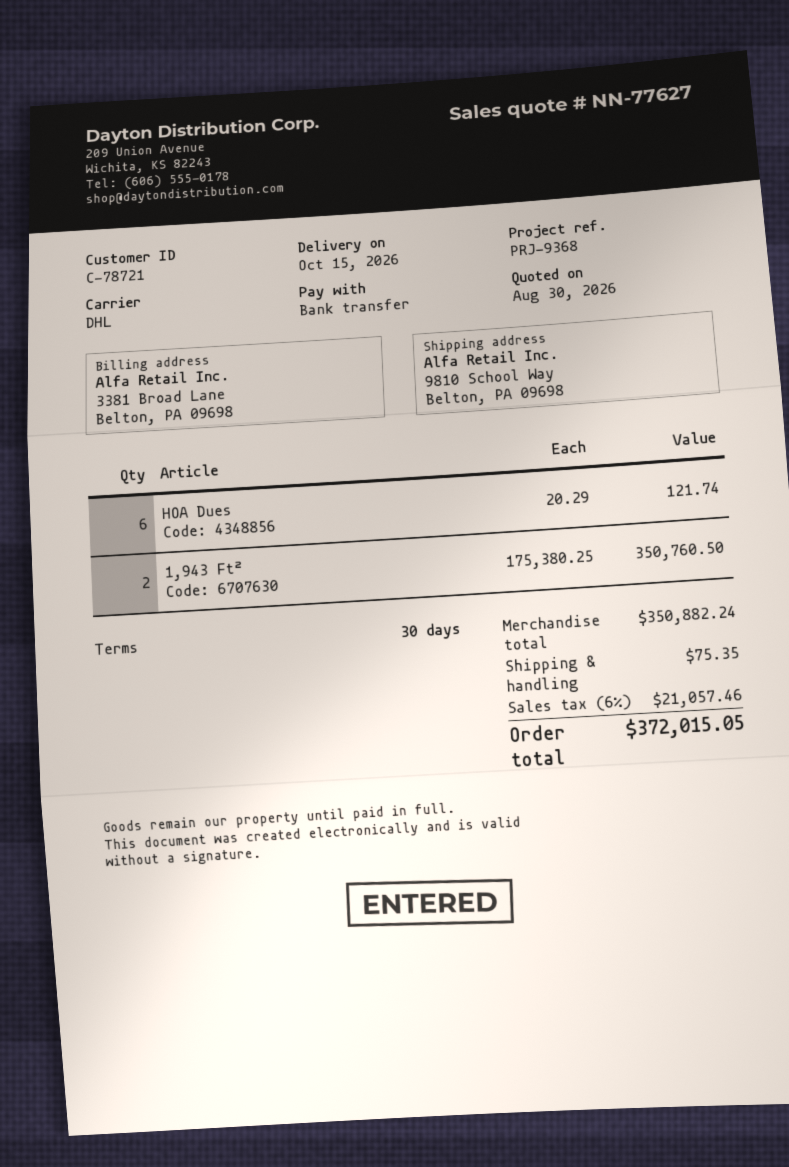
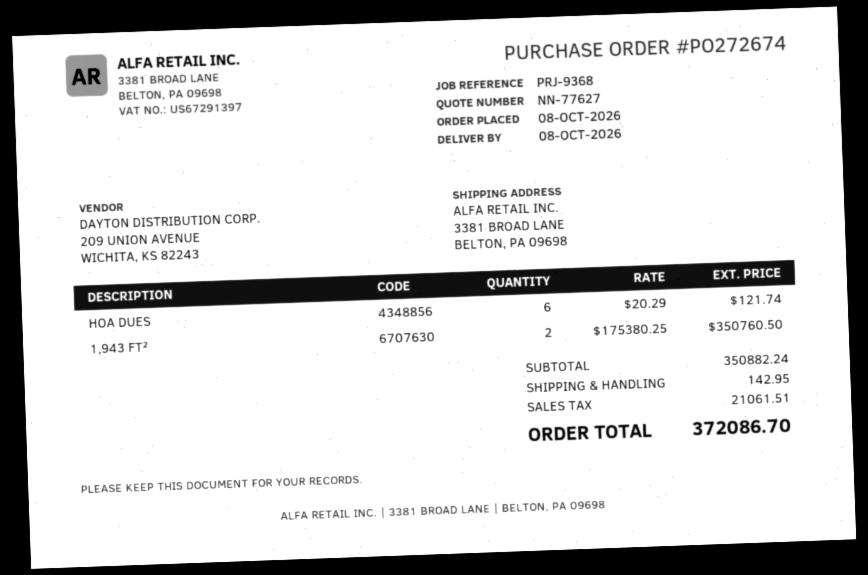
delivery date: 2026-10-15 -> 2026-10-08
ship to: 9810 School Way, Belton, PA 09698 -> 3381 BROAD LANE, BELTON, PA 09698
shipping: 75.35 -> 142.95
tax: 21057.46 -> 21061.51
total: 372015.05 -> 372086.70

